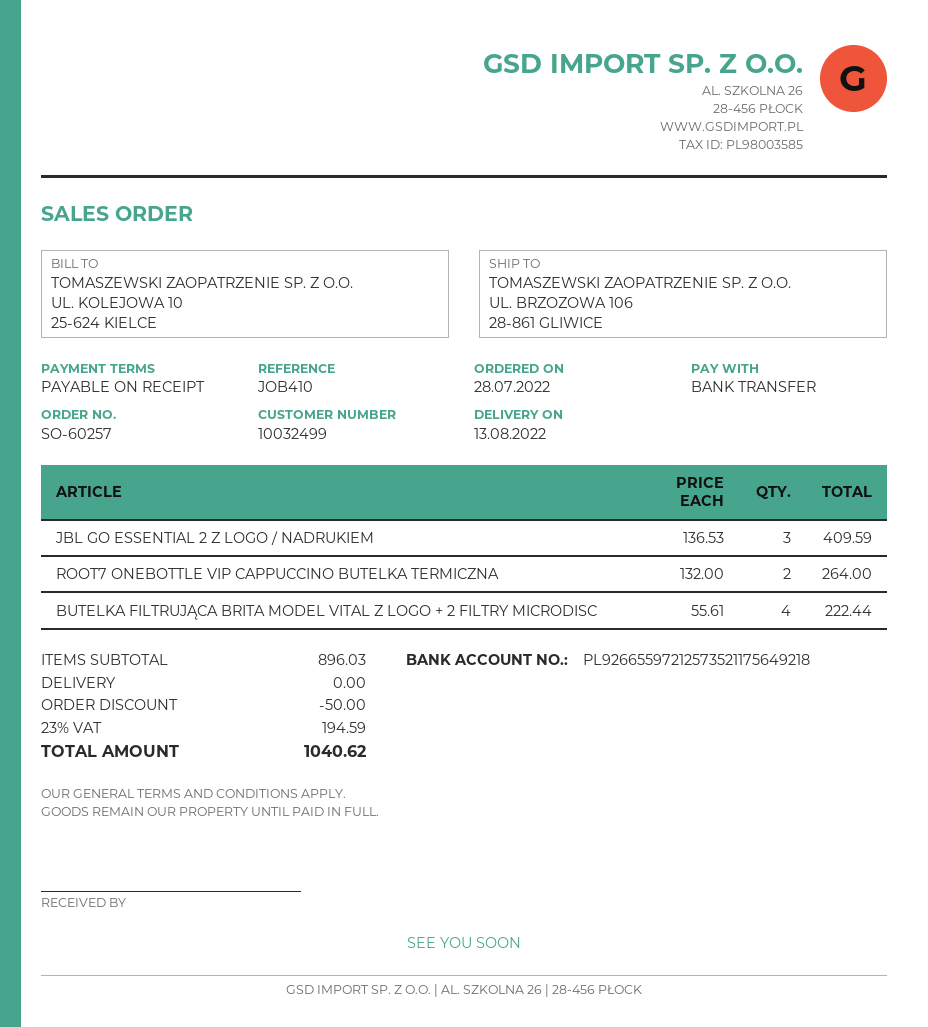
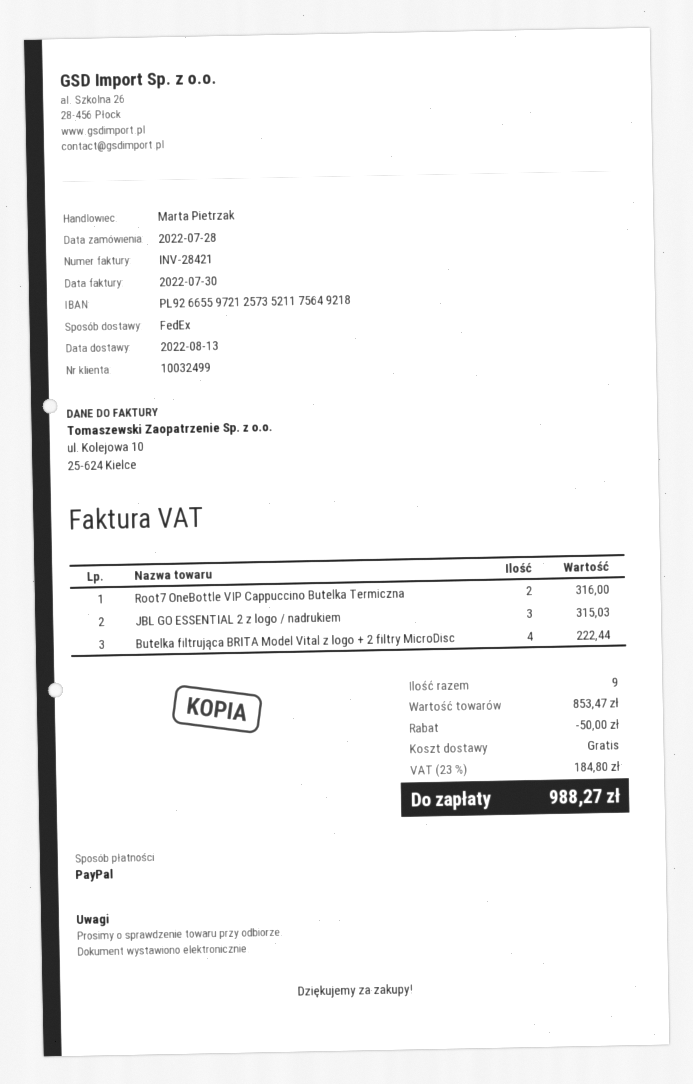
payment method: bank transfer -> PayPal
JBL GO ESSENTIAL 2 Z LOGO / NADRUKIEM: 3 for 409.59 -> 3 for 315.03
ROOT7 ONEBOTTLE VIP CAPPUCCINO BUTELKA TERMICZNA: 2 for 264.00 -> 2 for 316.00
subtotal: 896.03 -> 853.47
tax: 23% = 194.59 -> 23% = 184.80
total: 1040.62 -> 988.27

